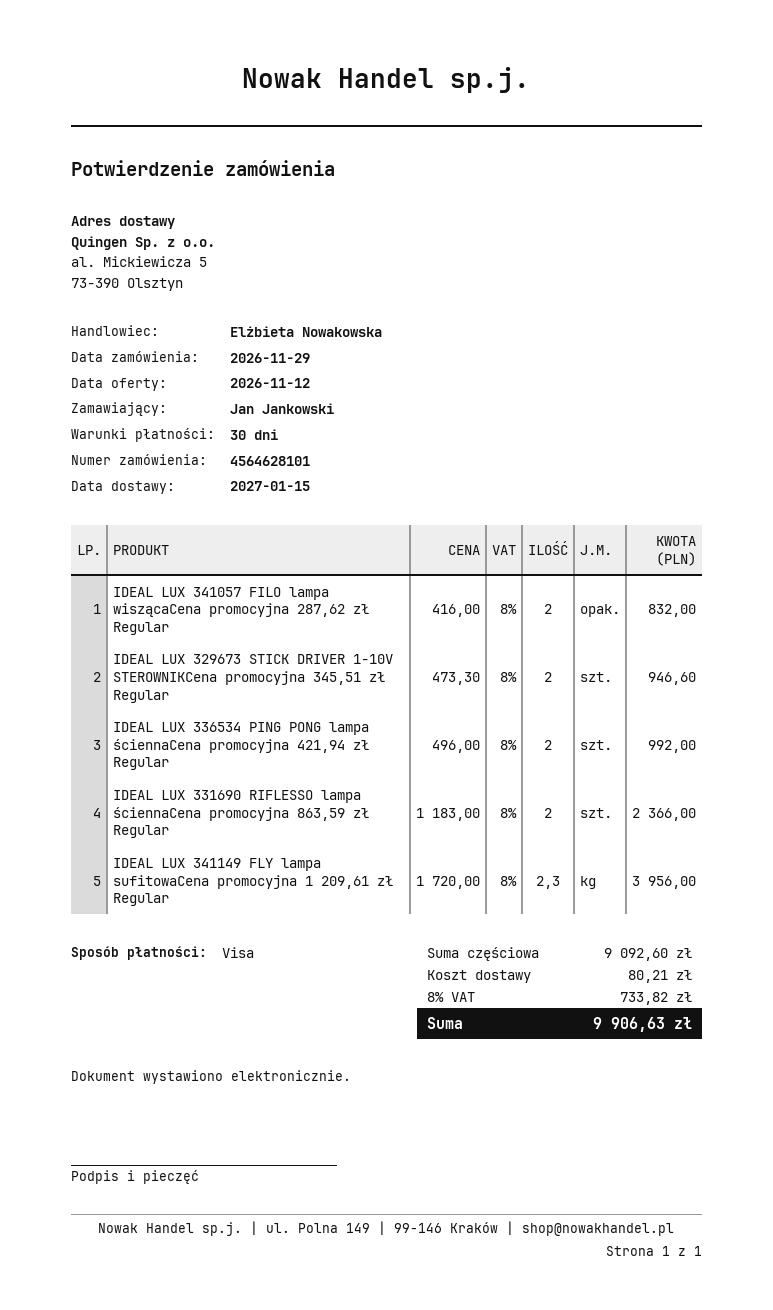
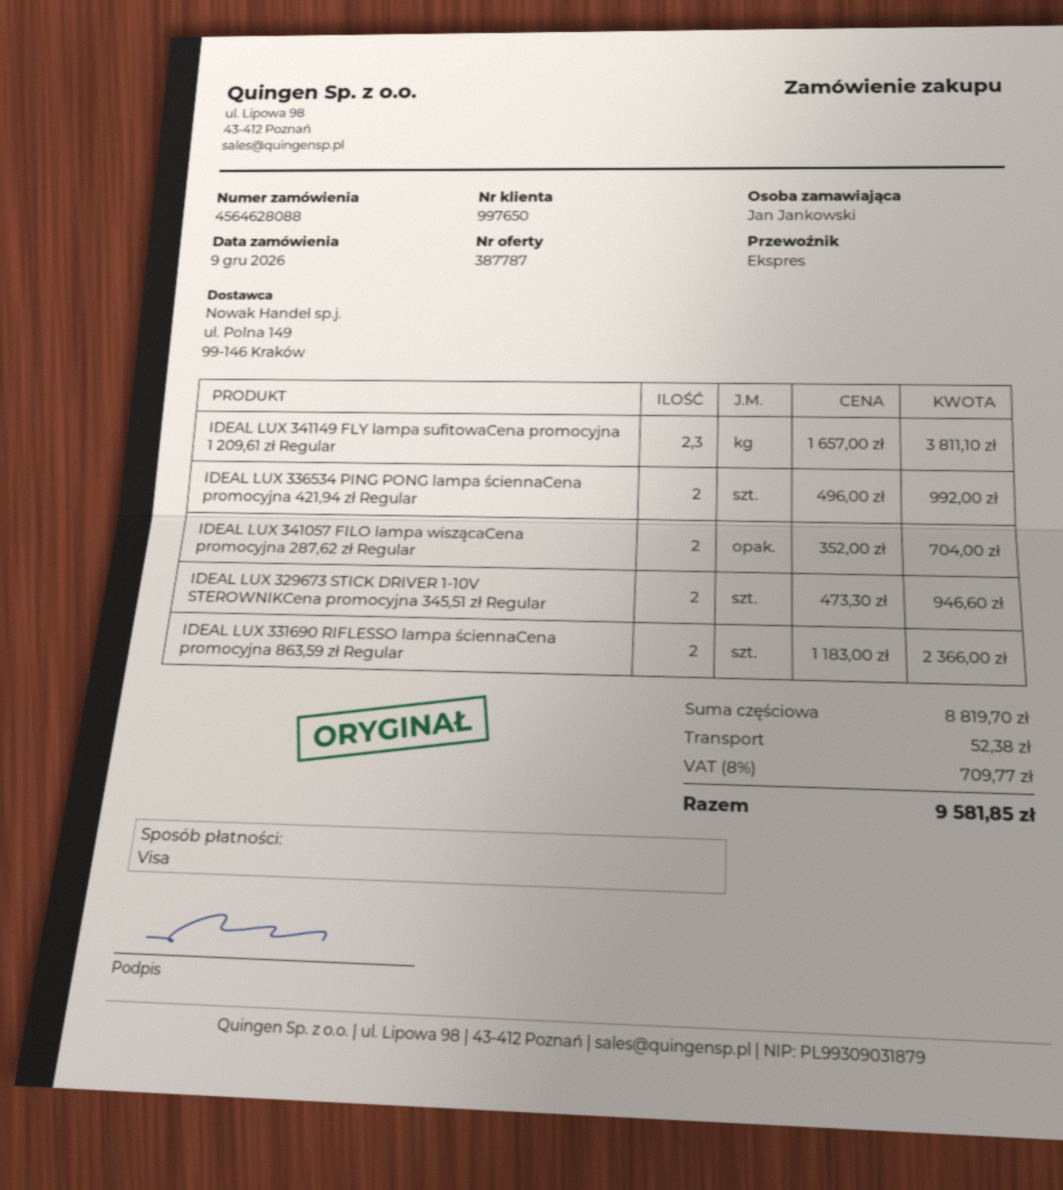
order number: 4564628101 -> 4564628088
order date: 2026-11-29 -> 2026-12-09
IDEAL LUX 341057 FILO lampa wiszącaCena promocyjna 287,62 zł Regular: 2 x 416.00 = 832.00 -> 2 x 352.00 = 704.00
IDEAL LUX 341149 FLY lampa sufitowaCena promocyjna 1 209,61 zł Regular: 2.3 x 1720.00 = 3956.00 -> 2.3 x 1657.00 = 3811.10
subtotal: 9092.60 -> 8819.70
shipping: 80.21 -> 52.38
tax: 8% = 733.82 -> 8% = 709.77
total: 9906.63 -> 9581.85

